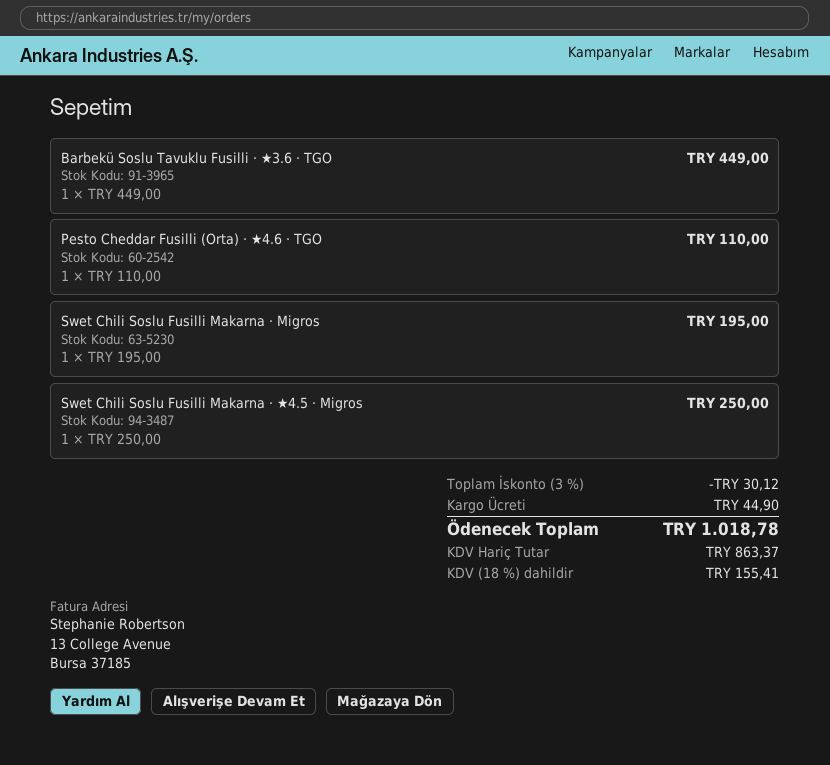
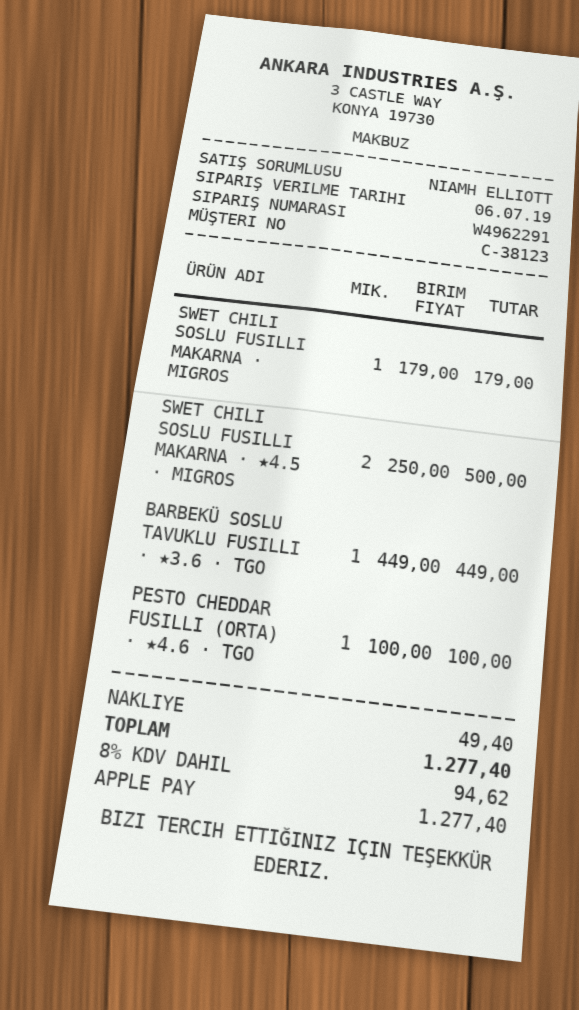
Pesto Cheddar Fusilli (Orta) · ★4.6 · TGO: 1 x 110.00 = 110.00 -> 1 x 100.00 = 100.00
Swet Chili Soslu Fusilli Makarna · Migros: 1 x 195.00 = 195.00 -> 1 x 179.00 = 179.00
Swet Chili Soslu Fusilli Makarna · ★4.5 · Migros: 1 x 250.00 = 250.00 -> 2 x 250.00 = 500.00
discount: 3% = 30.12 -> none
shipping: 44.90 -> 49.40
tax: 18% = 155.41 -> 8% = 94.62
total: 1018.78 -> 1277.40

